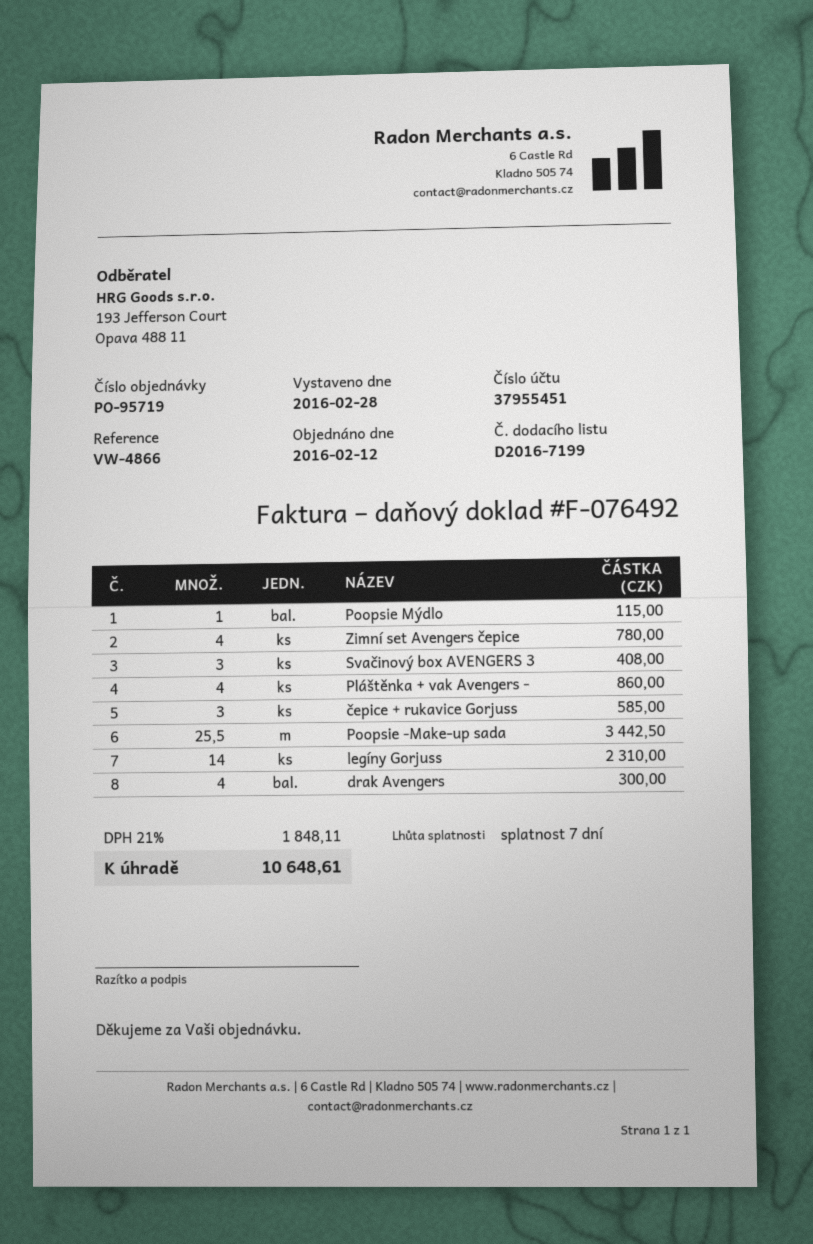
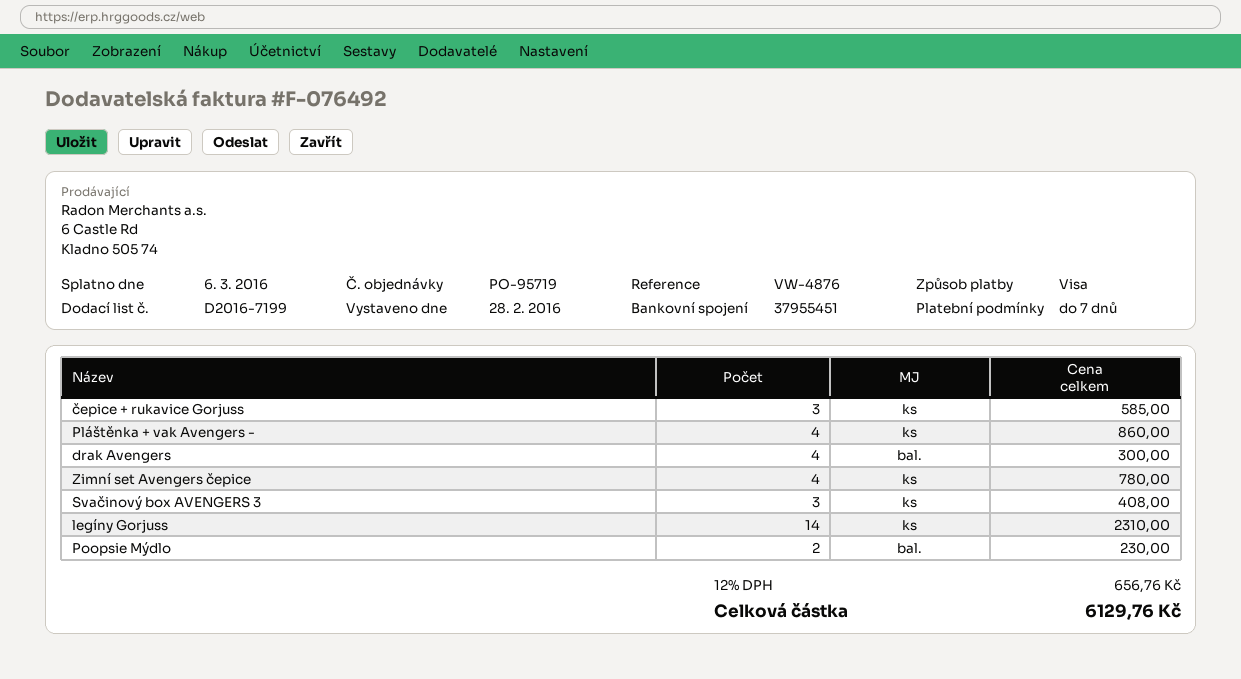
reference: VW-4866 -> VW-4876
Poopsie Mýdlo: 1 for 115.00 -> 2 for 230.00
Poopsie -Make-up sada: 25.5 for 3442.50 -> none
tax: 21% = 1848.11 -> 12% = 656.76
total: 10648.61 -> 6129.76

